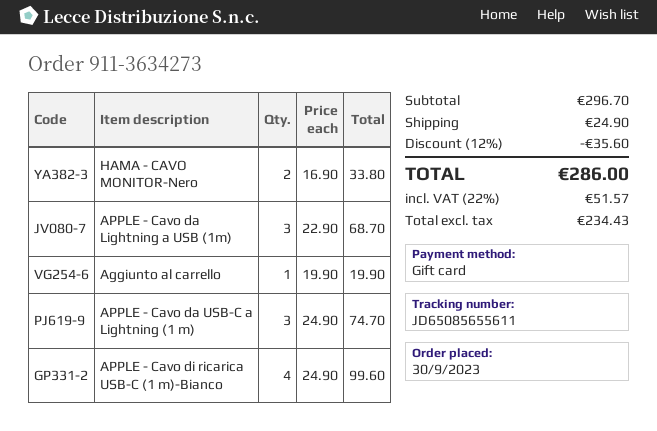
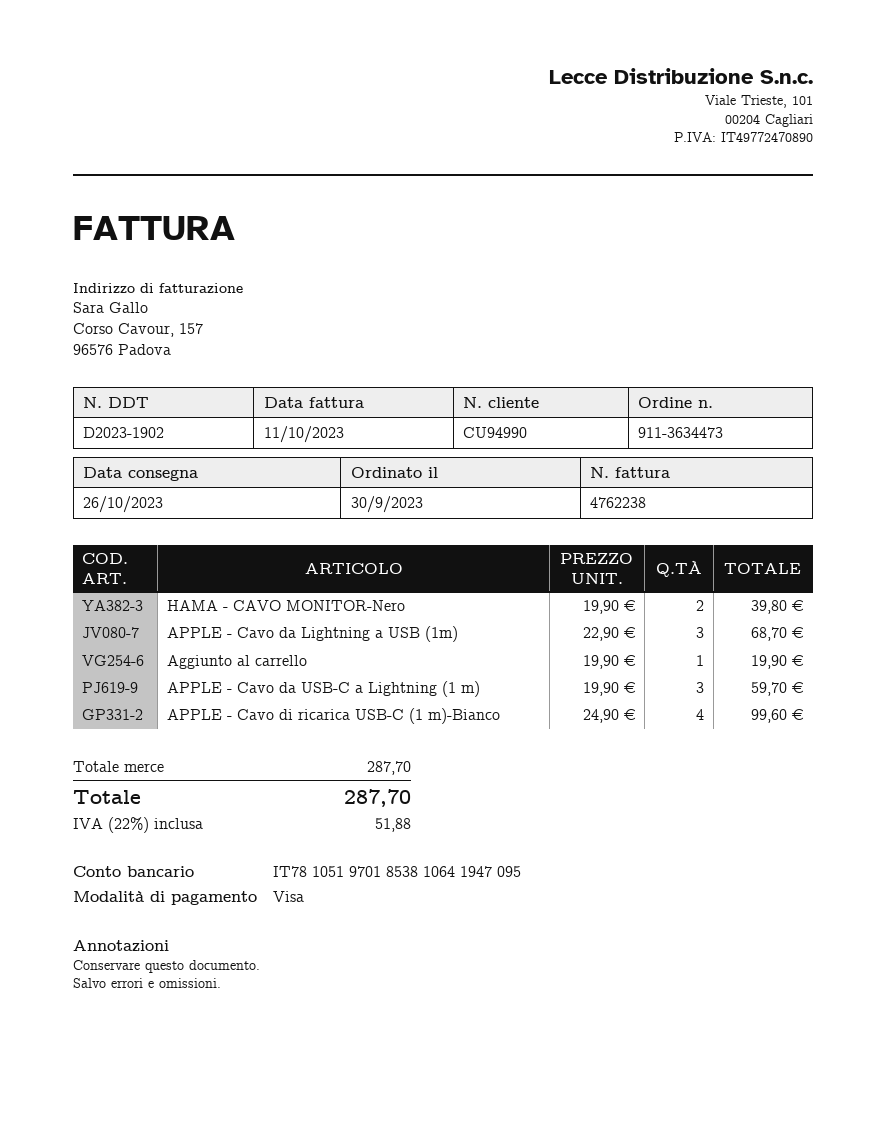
order number: 911-3634273 -> 911-3634473
payment method: gift card -> Visa
HAMA - CAVO MONITOR-Nero: 2 x 16.90 = 33.80 -> 2 x 19.90 = 39.80
APPLE - Cavo da USB-C a Lightning (1 m): 3 x 24.90 = 74.70 -> 3 x 19.90 = 59.70
subtotal: 296.70 -> 287.70
discount: 12% = 35.60 -> none
shipping: 24.90 -> none
tax: 22% = 51.57 -> 22% = 51.88
total: 286.00 -> 287.70

